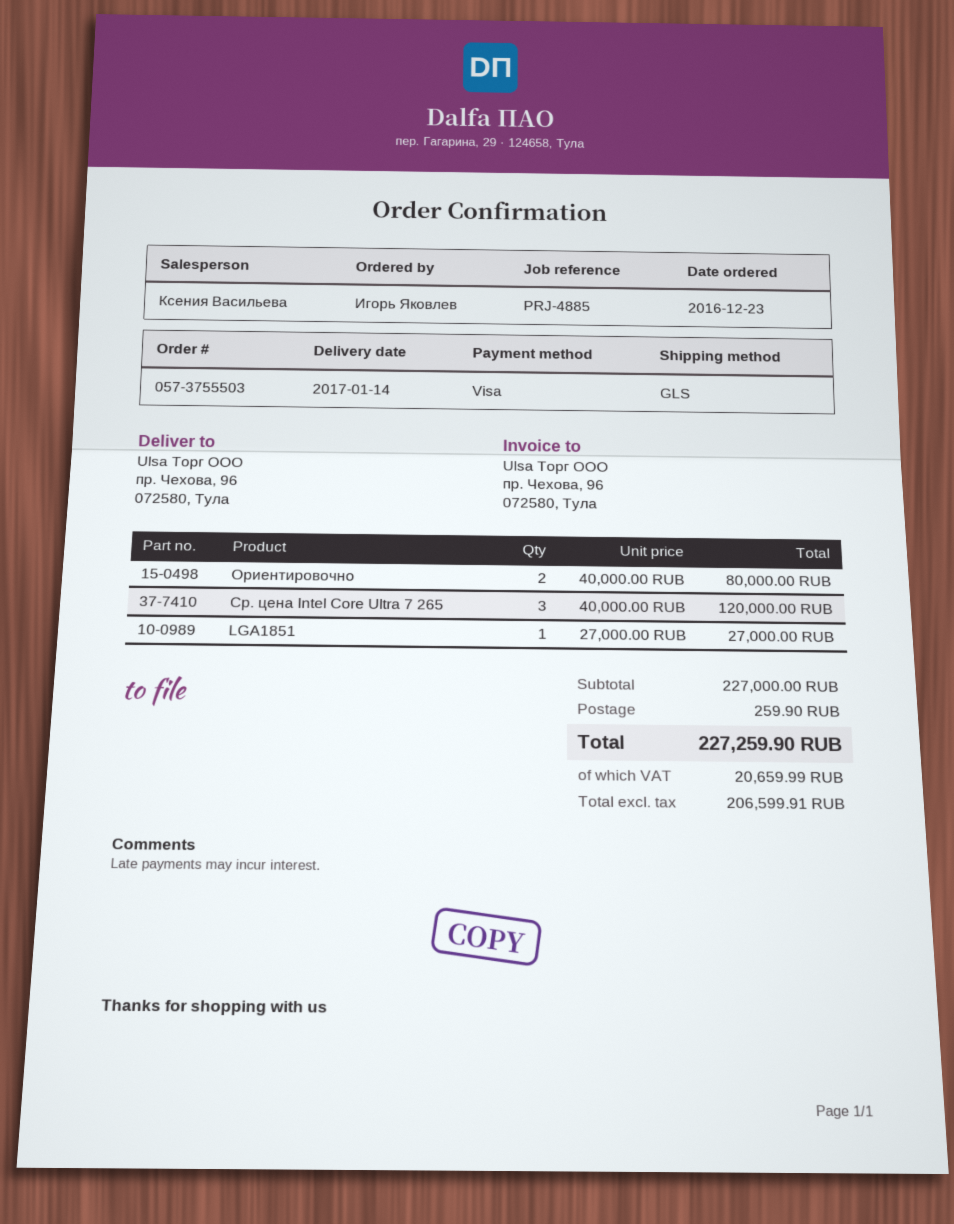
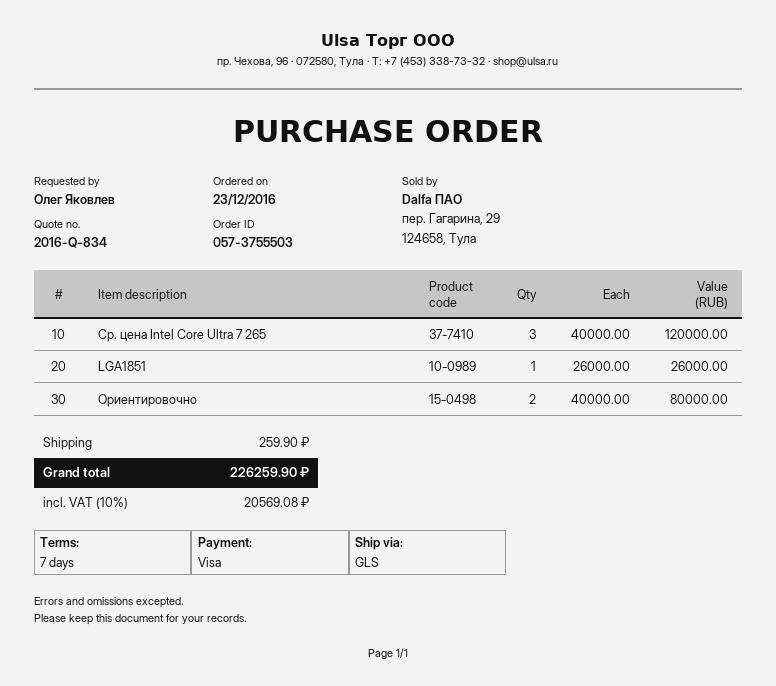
ordered by: Игорь Яковлев -> Олег Яковлев
LGA1851: 1 x 27000.00 = 27000.00 -> 1 x 26000.00 = 26000.00
tax: 20659.99 -> 20569.08
total: 227259.90 -> 226259.90

